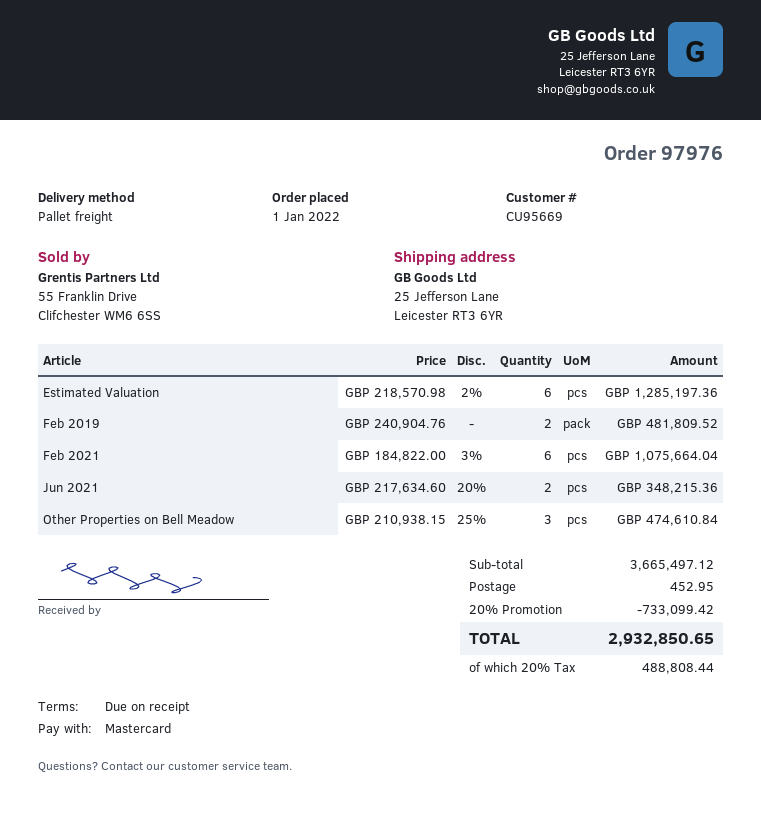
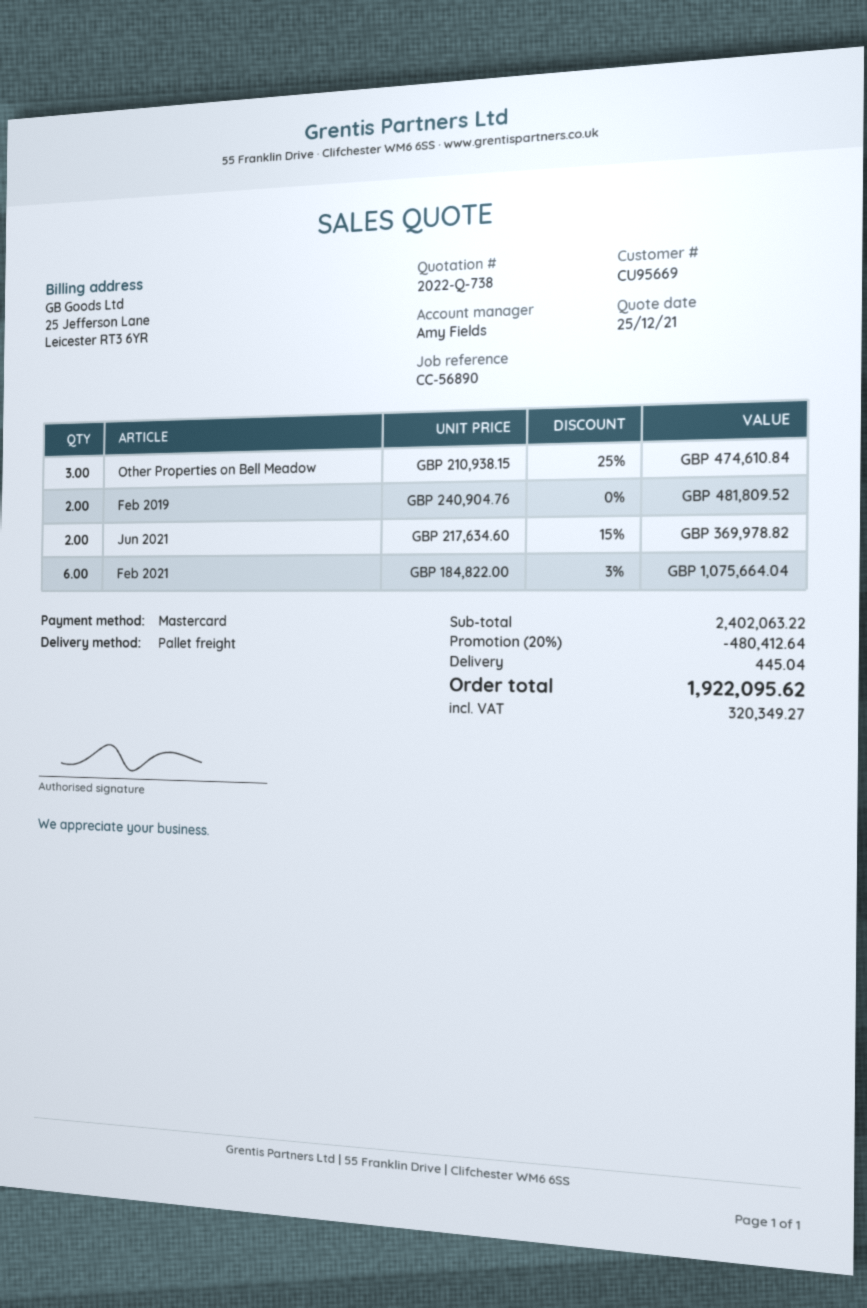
Estimated Valuation: 6 x 218570.98 - 2% = 1285197.36 -> none
Jun 2021: 2 x 217634.60 - 20% = 348215.36 -> 2 x 217634.60 - 15% = 369978.82
subtotal: 3665497.12 -> 2402063.22
discount: 20% = 733099.42 -> 20% = 480412.64
shipping: 452.95 -> 445.04
tax: 488808.44 -> 320349.27
total: 2932850.65 -> 1922095.62

